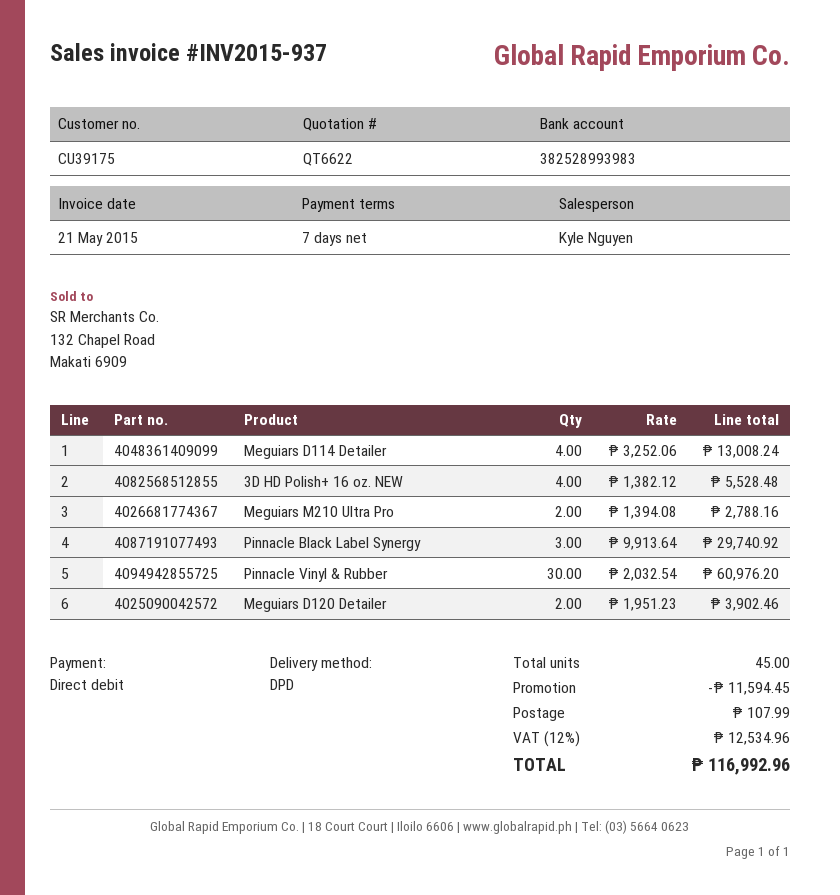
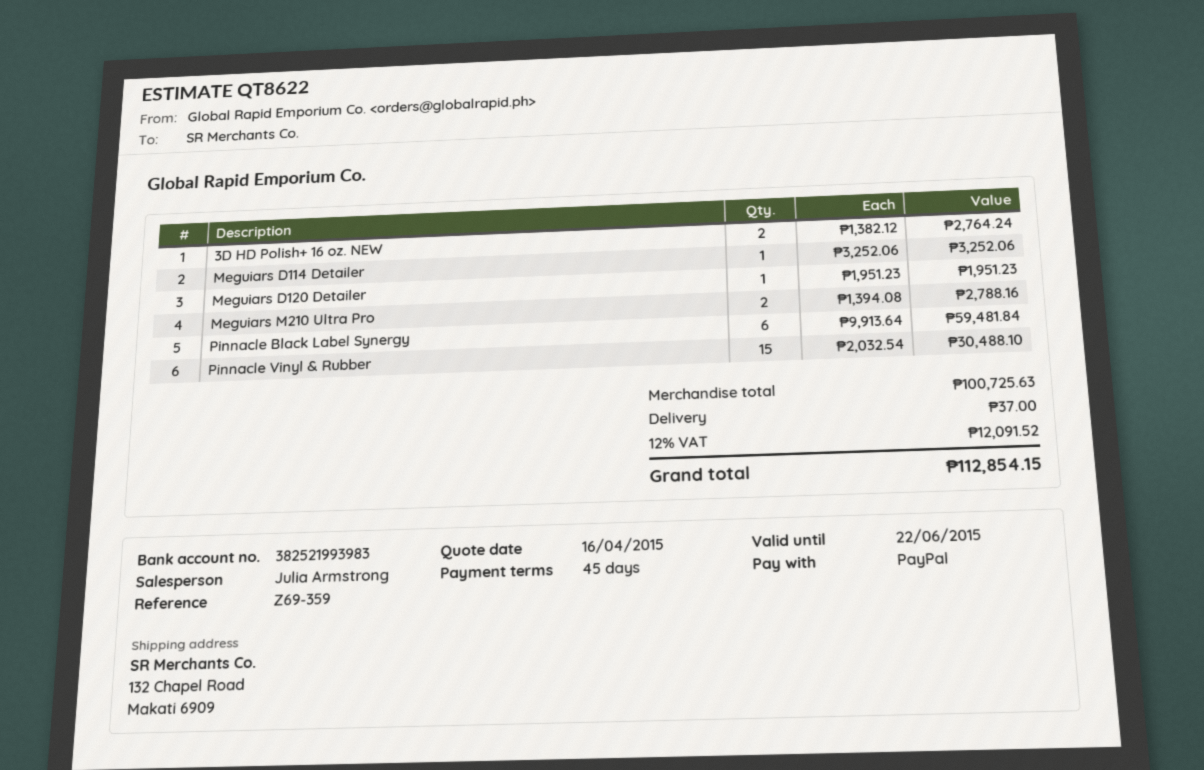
quote number: QT6622 -> QT8622
payment terms: 7 days -> 45 days
sales rep: Kyle Nguyen -> Julia Armstrong
payment method: direct debit -> PayPal
bank account: 382528993983 -> 382521993983
Meguiars D114 Detailer: 4 x 3252.06 = 13008.24 -> 1 x 3252.06 = 3252.06
3D HD Polish+ 16 oz. NEW: 4 x 1382.12 = 5528.48 -> 2 x 1382.12 = 2764.24
Pinnacle Black Label Synergy: 3 x 9913.64 = 29740.92 -> 6 x 9913.64 = 59481.84
Pinnacle Vinyl & Rubber: 30 x 2032.54 = 60976.20 -> 15 x 2032.54 = 30488.10
Meguiars D120 Detailer: 2 x 1951.23 = 3902.46 -> 1 x 1951.23 = 1951.23
discount: 11594.45 -> none
shipping: 107.99 -> 37.00
tax: 12% = 12534.96 -> 12% = 12091.52
total: 116992.96 -> 112854.15

